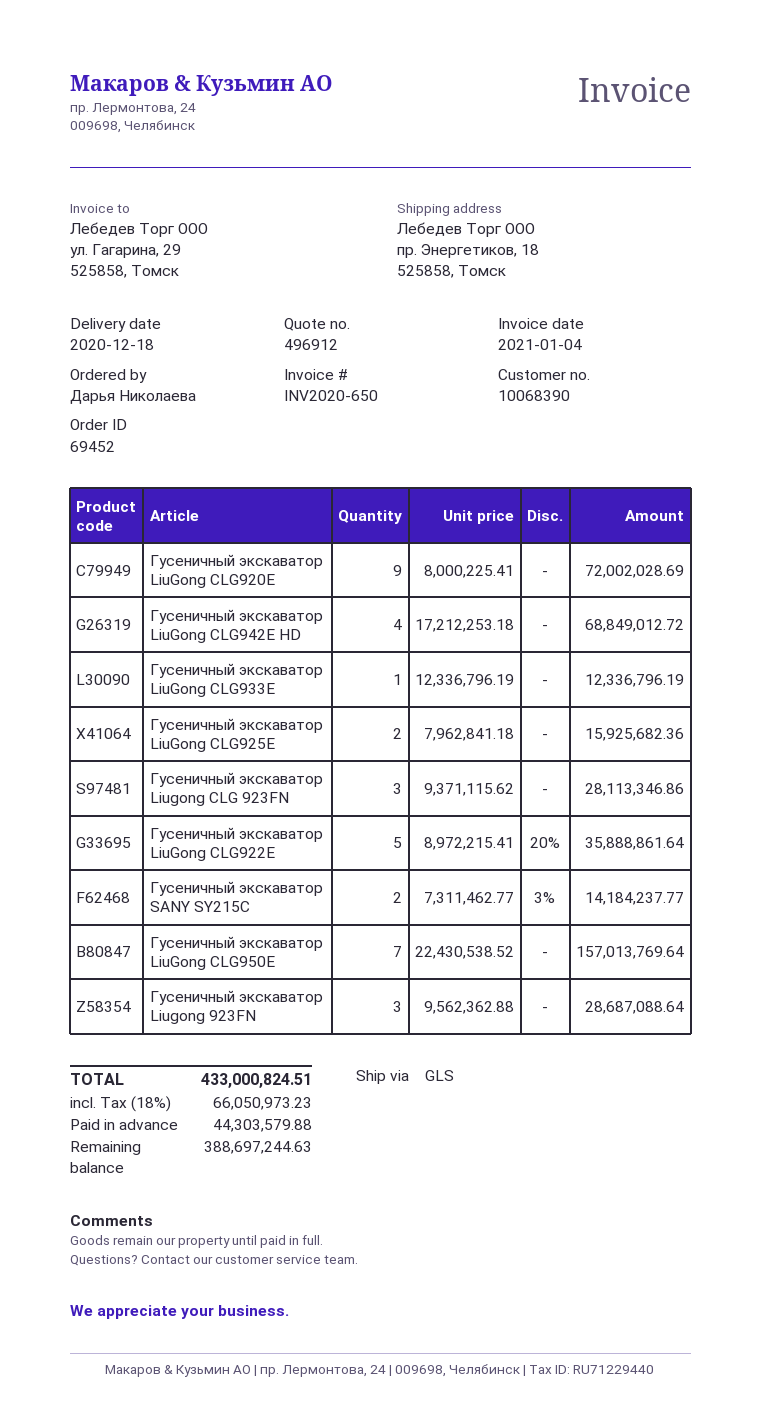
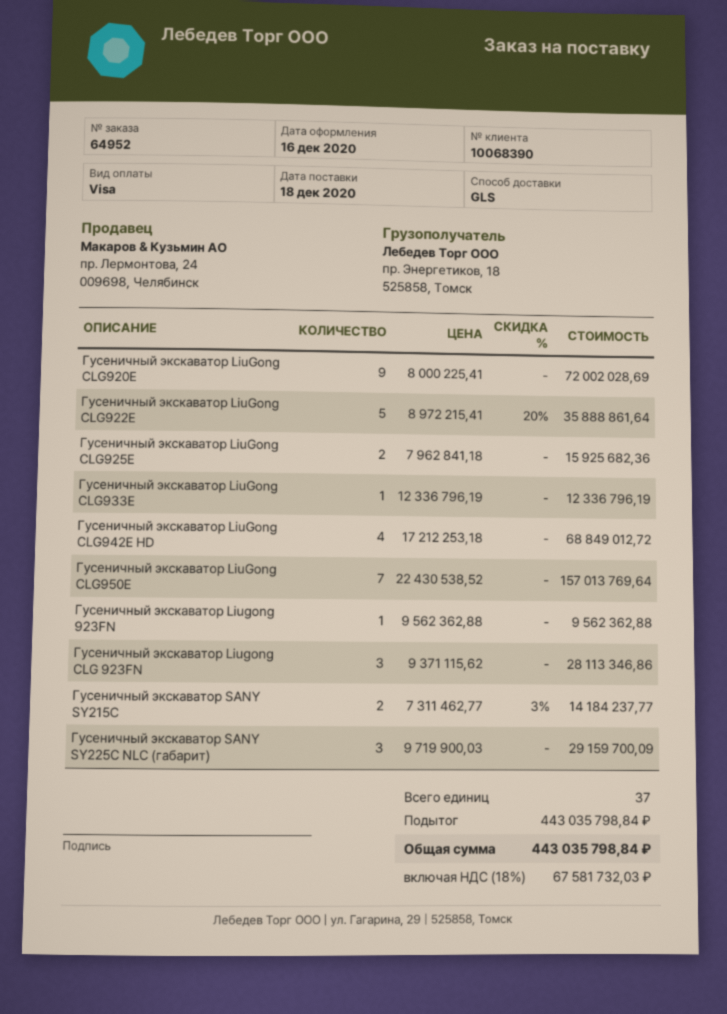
order number: 69452 -> 64952
Гусеничный экскаватор Liugong 923FN: 3 x 9562362.88 = 28687088.64 -> 1 x 9562362.88 = 9562362.88
Гусеничный экскаватор SANY SY225C NLC (габарит): none -> 3 x 9719900.03 = 29159700.09
tax: 18% = 66050973.23 -> 18% = 67581732.03
total: 433000824.51 -> 443035798.84

